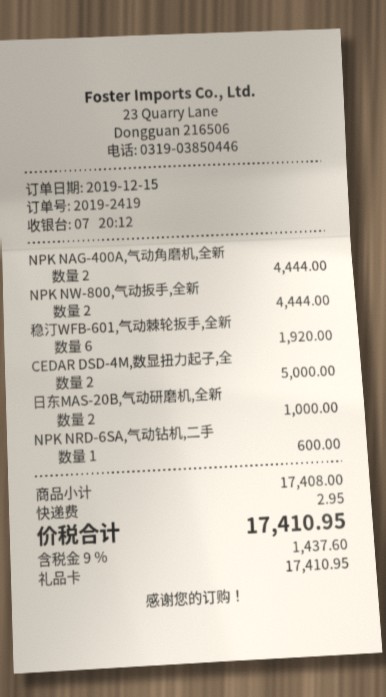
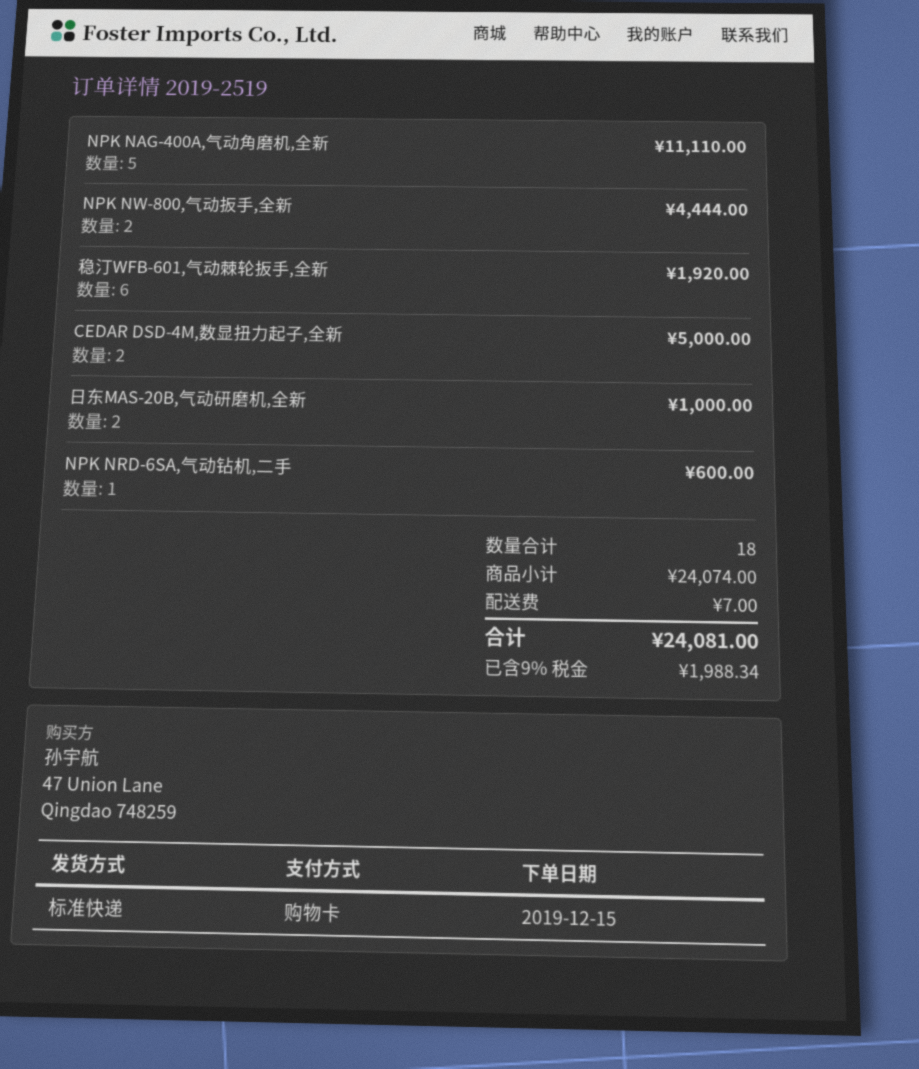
order number: 2019-2419 -> 2019-2519
NPK NAG-400A,气动角磨机,全新: 2 for 4444.00 -> 5 for 11110.00
subtotal: 17408.00 -> 24074.00
shipping: 2.95 -> 7.00
tax: 9% = 1437.60 -> 9% = 1988.34
total: 17410.95 -> 24081.00

